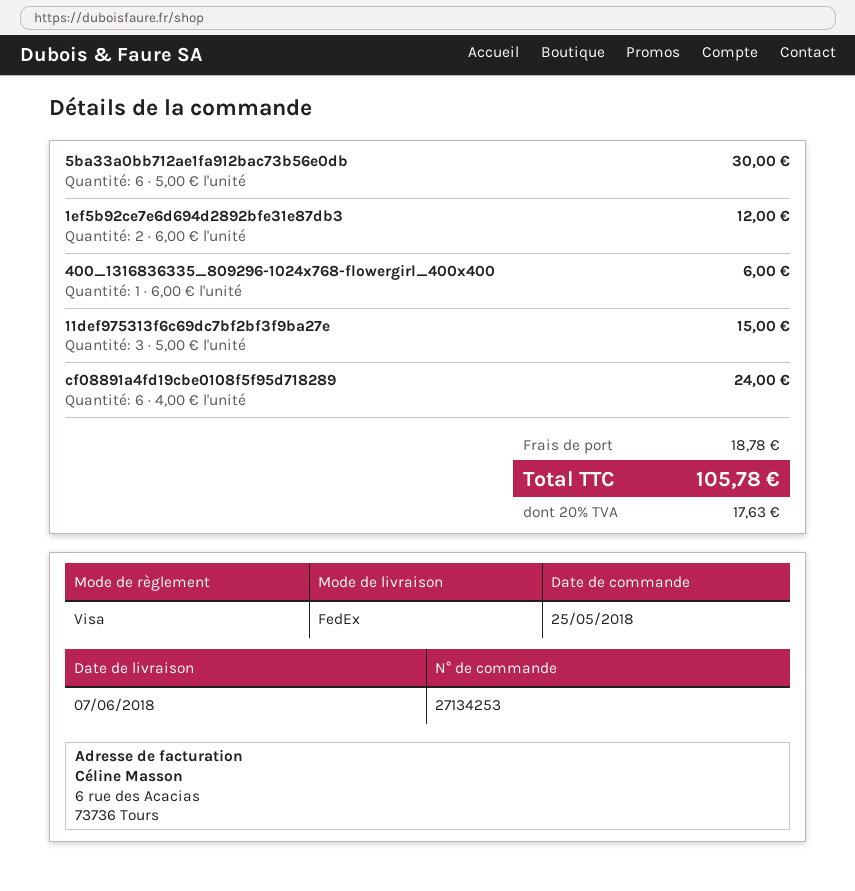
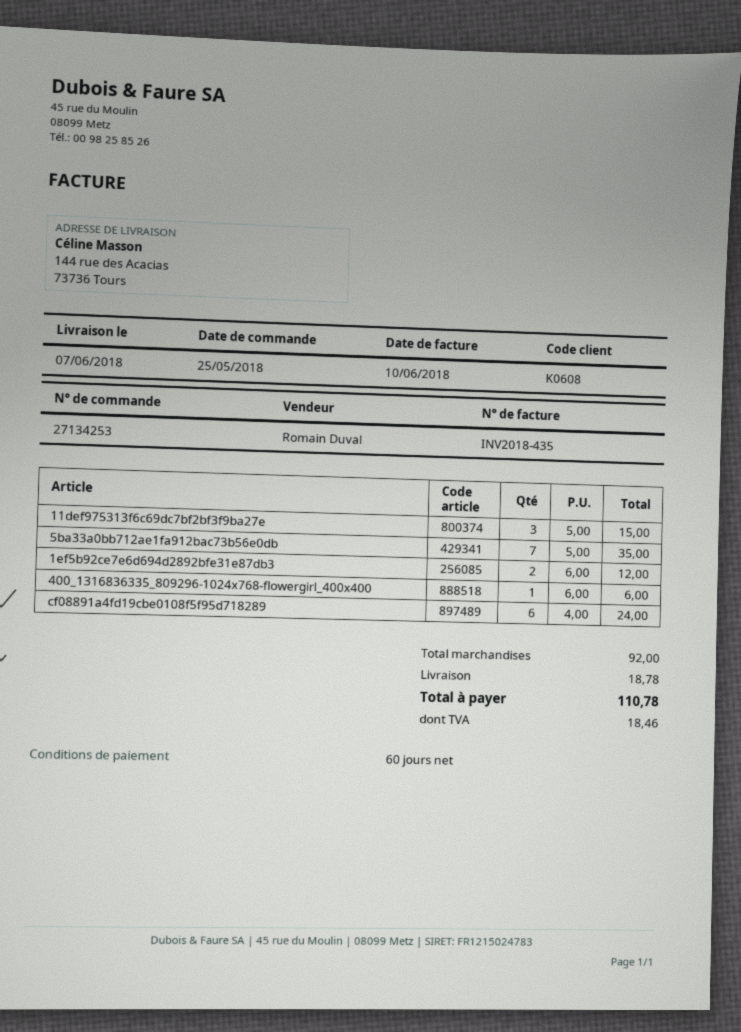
5ba33a0bb712ae1fa912bac73b56e0db: 6 x 5.00 = 30.00 -> 7 x 5.00 = 35.00
tax: 17.63 -> 18.46
total: 105.78 -> 110.78

